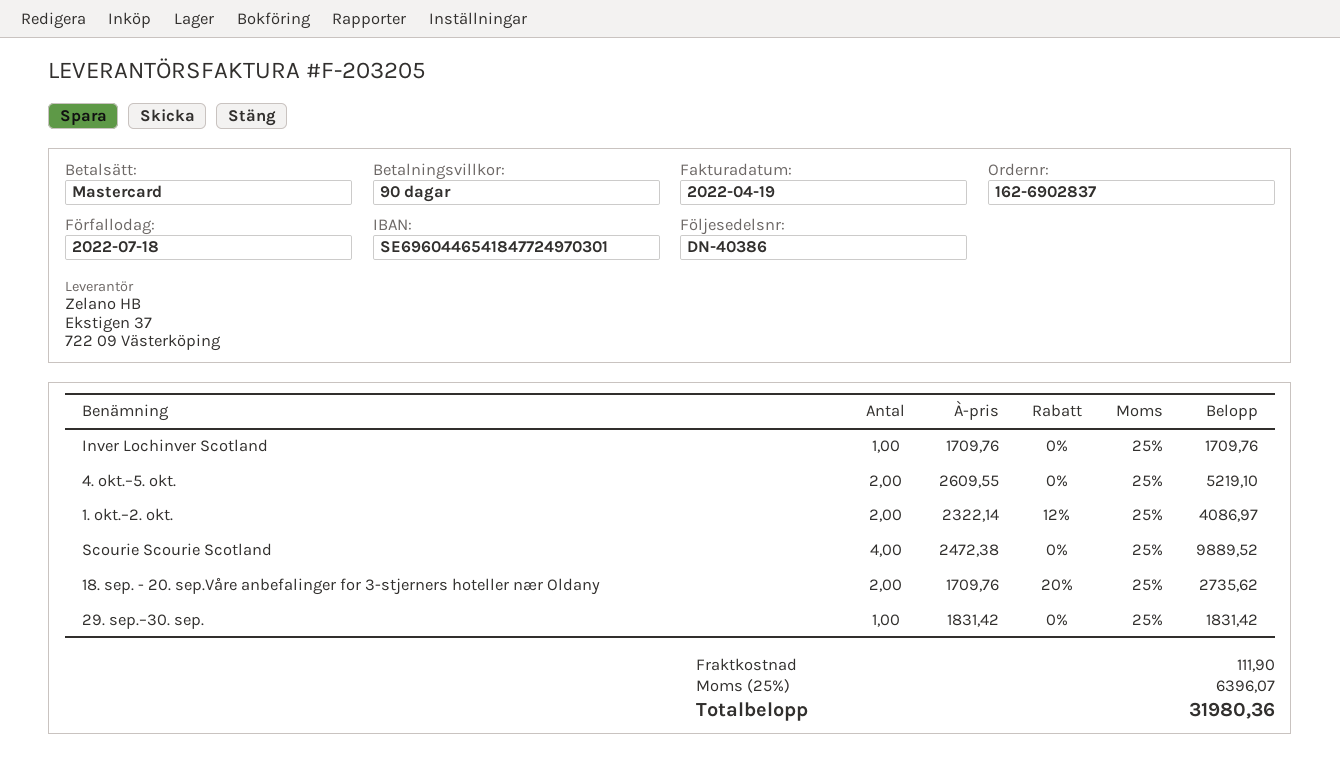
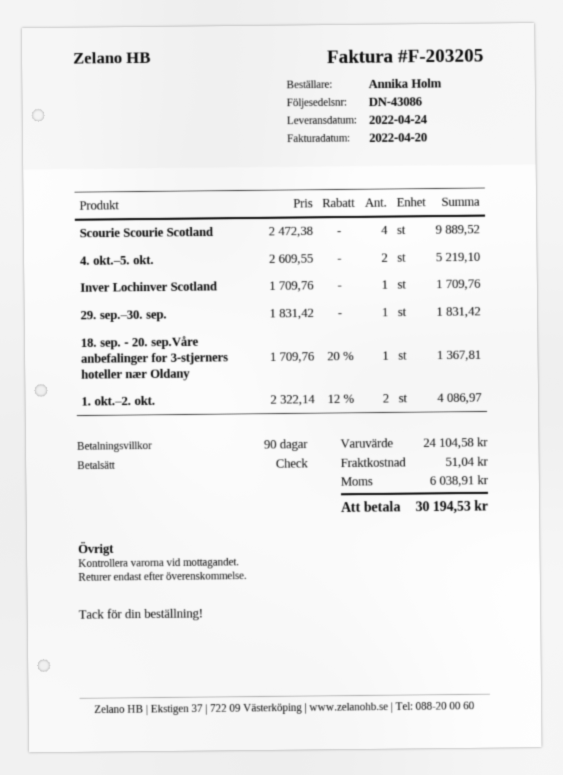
delivery note number: DN-40386 -> DN-43086
invoice date: 2022-04-19 -> 2022-04-20
payment method: Mastercard -> cheque
18. sep. - 20. sep.Våre anbefalinger for 3-stjerners hoteller nær Oldany: 2 x 1709.76 - 20% = 2735.62 -> 1 x 1709.76 - 20% = 1367.81
shipping: 111.90 -> 51.04
tax: 6396.07 -> 6038.91
total: 31980.36 -> 30194.53

